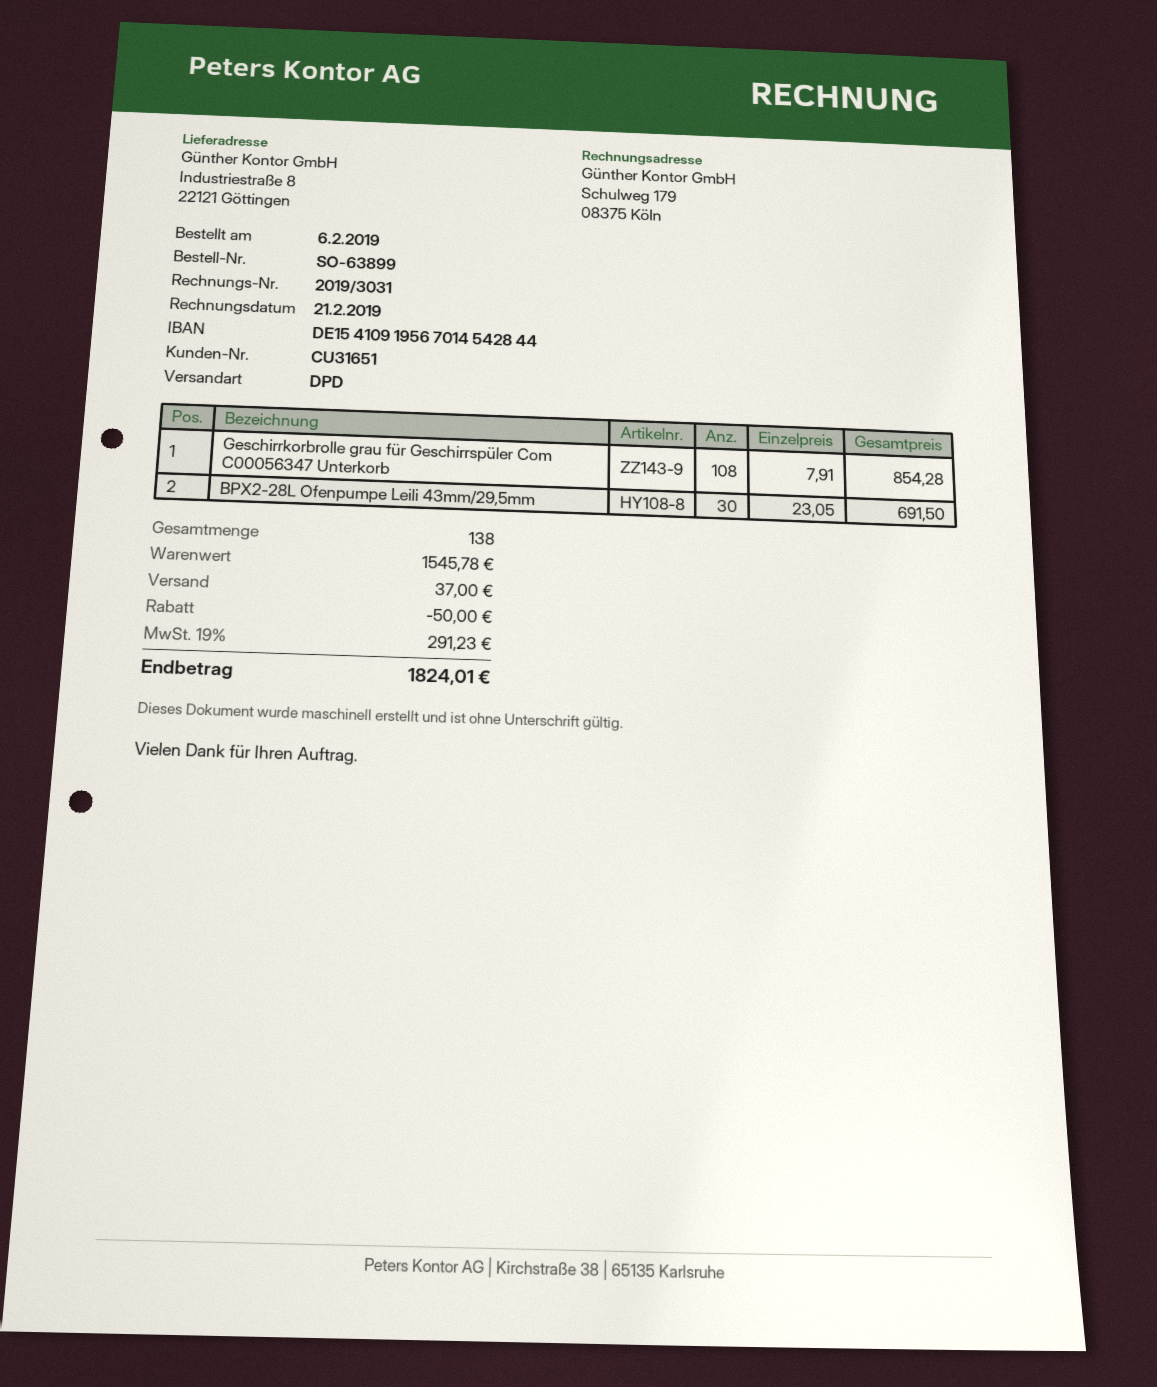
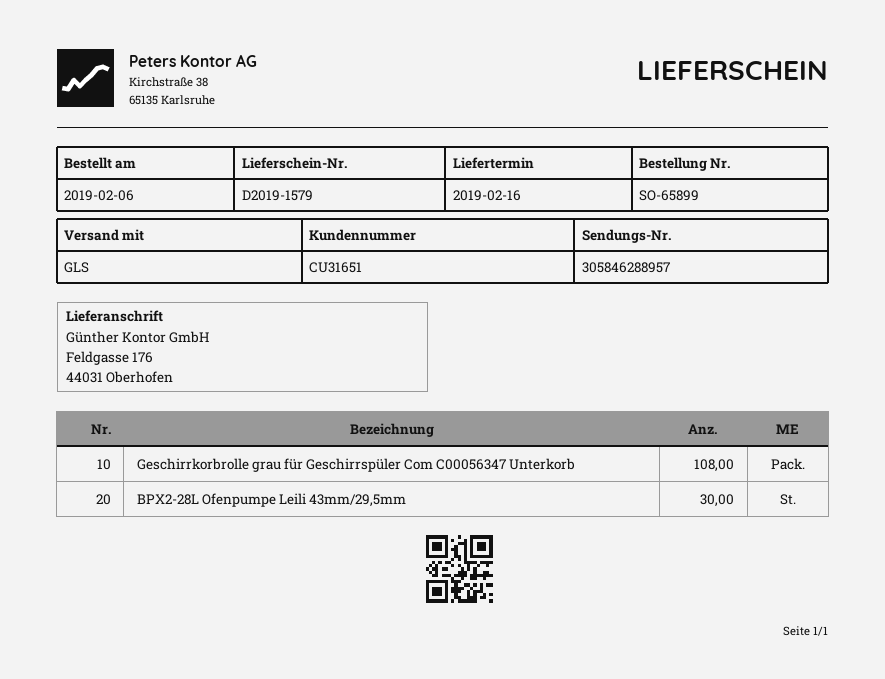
order number: SO-63899 -> SO-65899
shipping method: DPD -> GLS
ship to: Industriestraße 8, 22121 Göttingen -> Feldgasse 176, 44031 Oberhofen

